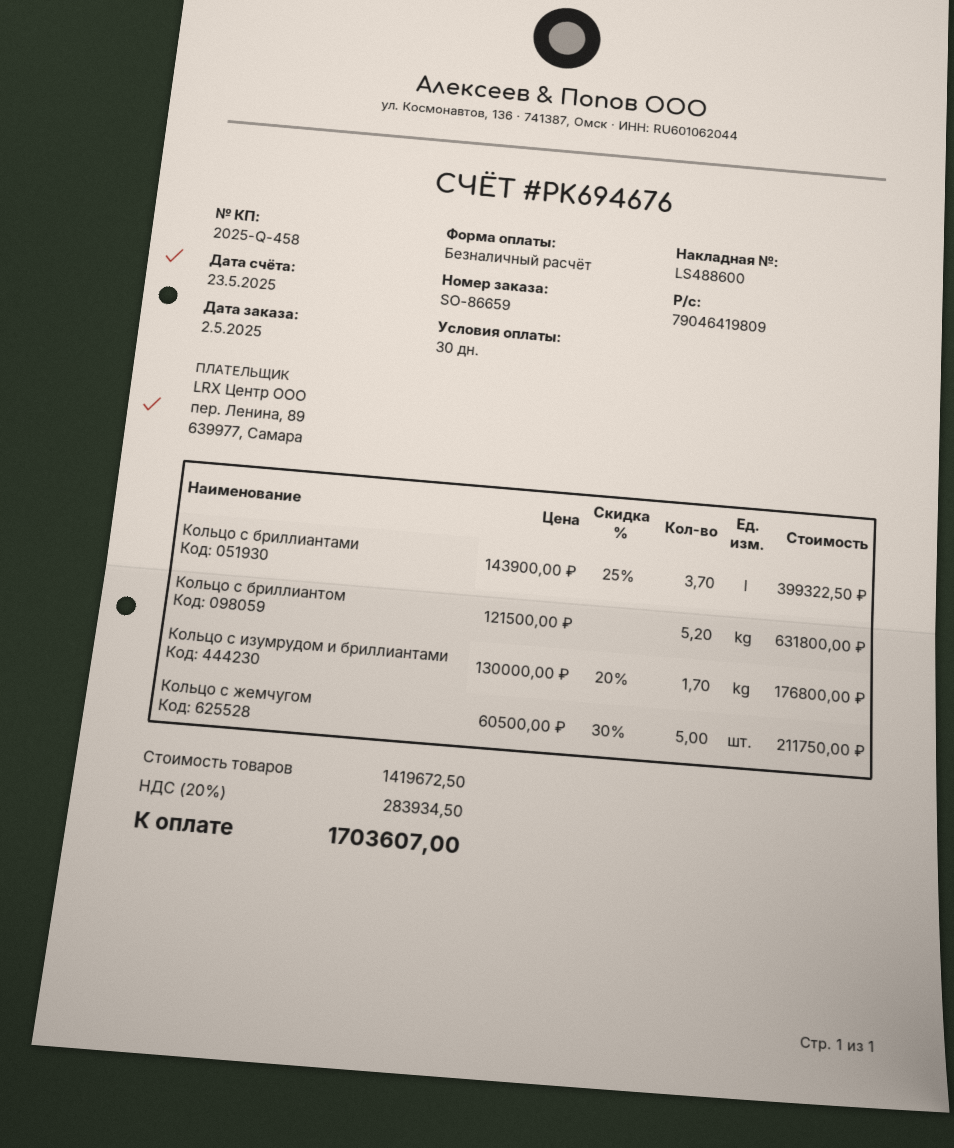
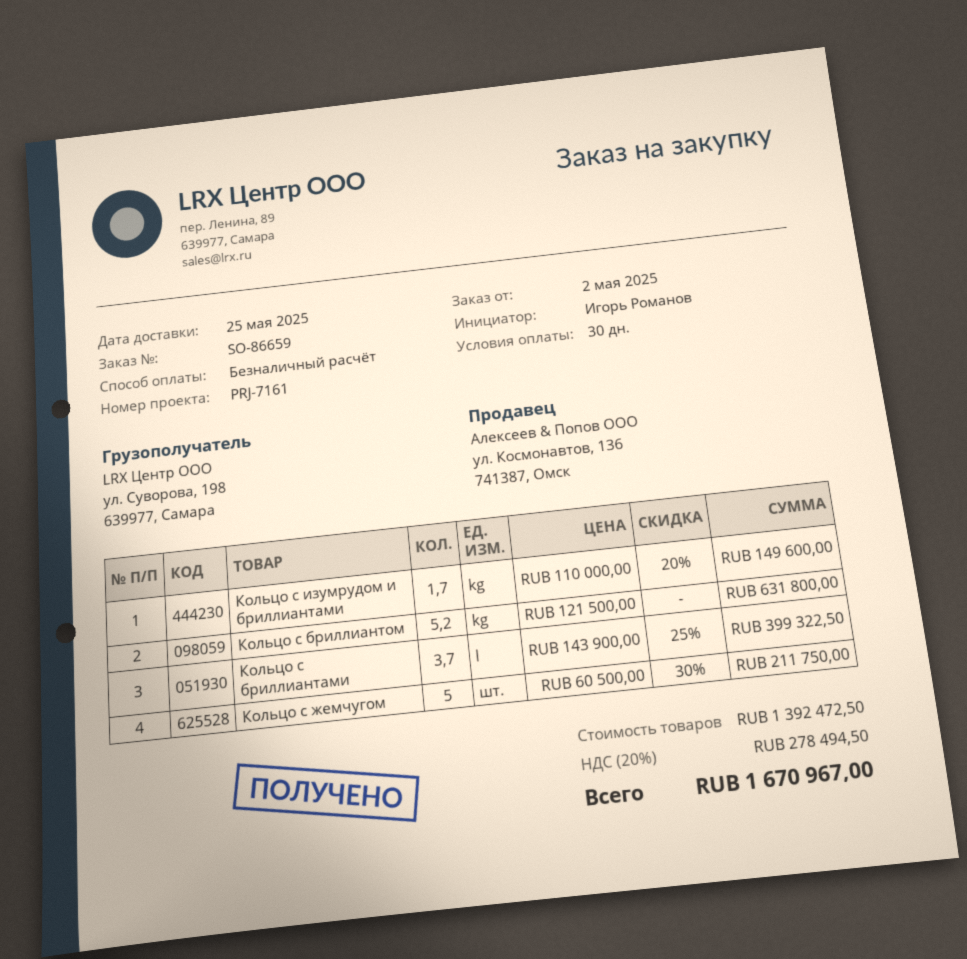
Кольцо с изумрудом и бриллиантами: 1.7 x 130000.00 - 20% = 176800.00 -> 1.7 x 110000.00 - 20% = 149600.00
subtotal: 1419672.50 -> 1392472.50
tax: 20% = 283934.50 -> 20% = 278494.50
total: 1703607.00 -> 1670967.00

